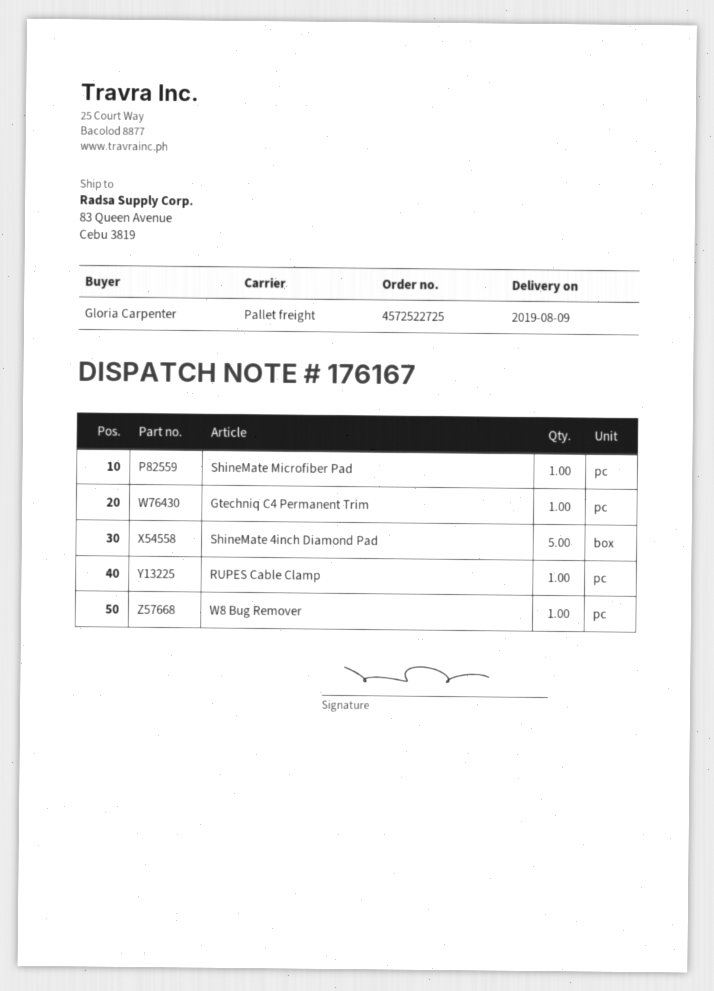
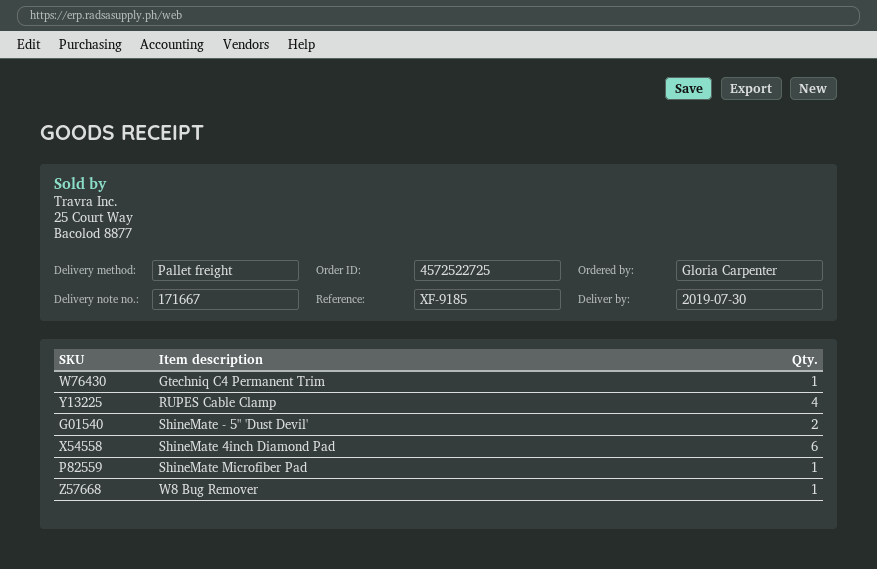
delivery note number: 176167 -> 171667
delivery date: 2019-08-09 -> 2019-07-30
ShineMate 4inch Diamond Pad: 5 -> 6
RUPES Cable Clamp: 1 -> 4
ShineMate - 5" 'Dust Devil': none -> 2

